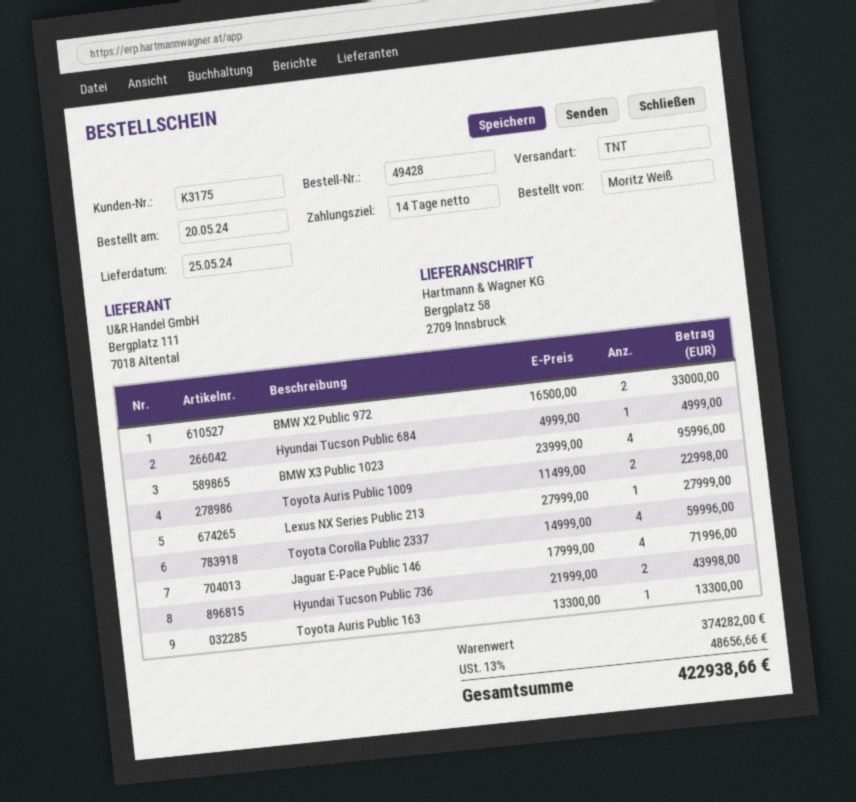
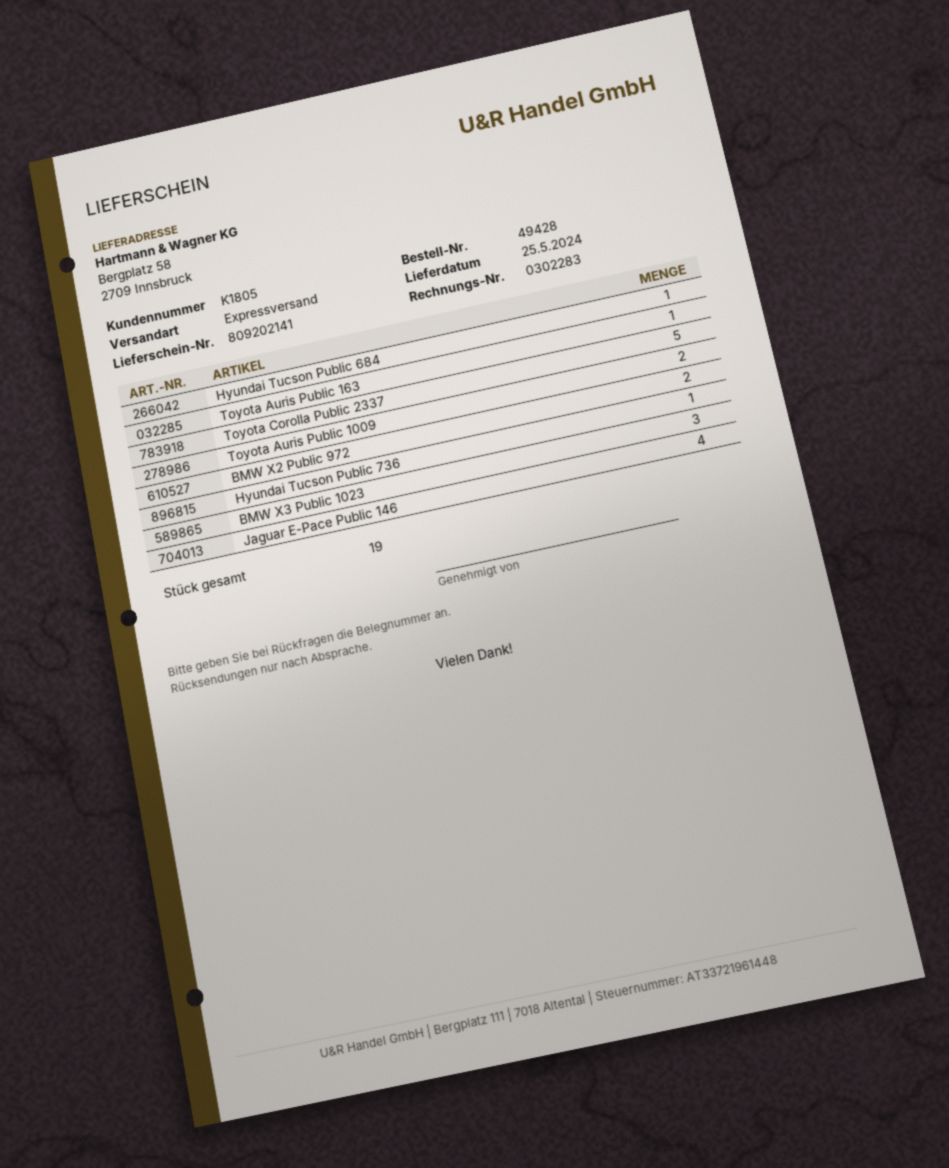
customer number: K3175 -> K1805
shipping method: TNT -> express
BMW X3 Public 1023: 4 -> 3
Lexus NX Series Public 213: 1 -> none
Toyota Corolla Public 2337: 4 -> 5
Hyundai Tucson Public 736: 2 -> 1

